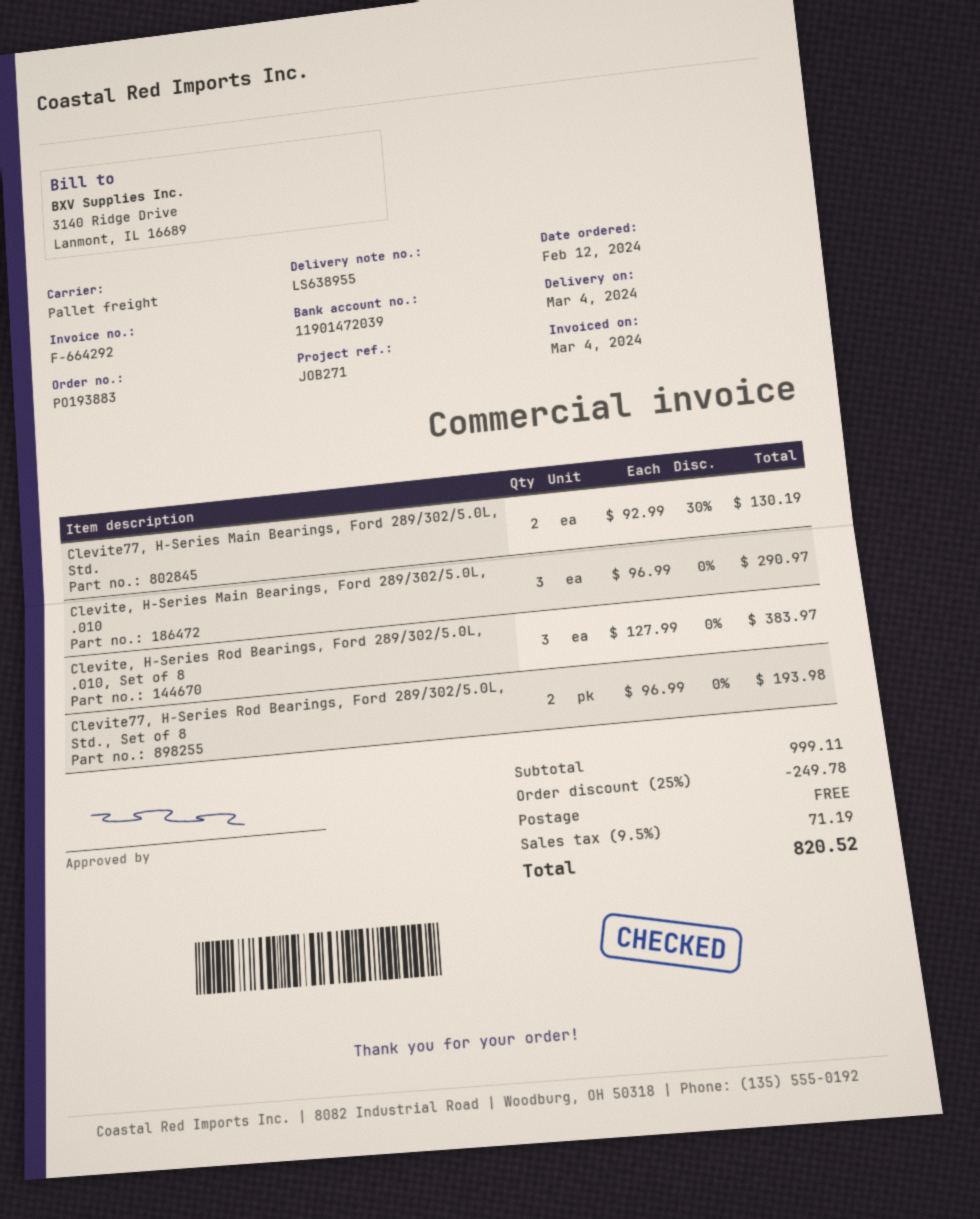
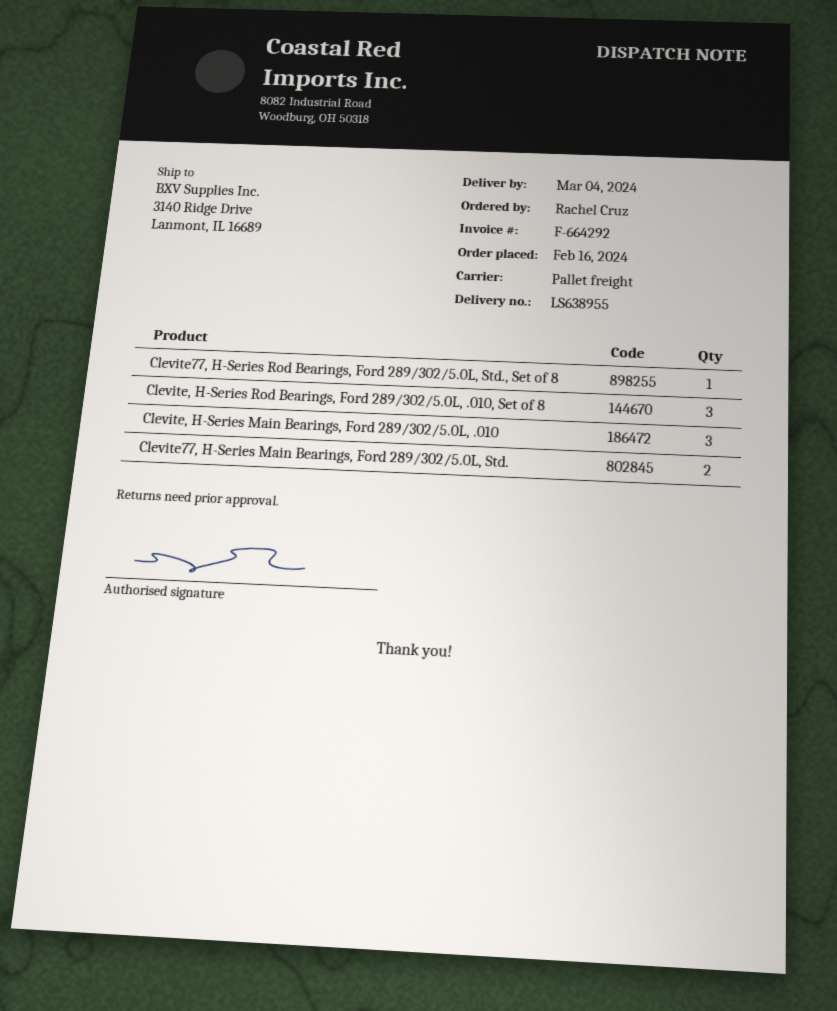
order date: 2024-02-12 -> 2024-02-16
Clevite77, H-Series Rod Bearings, Ford 289/302/5.0L, Std., Set of 8: 2 -> 1

